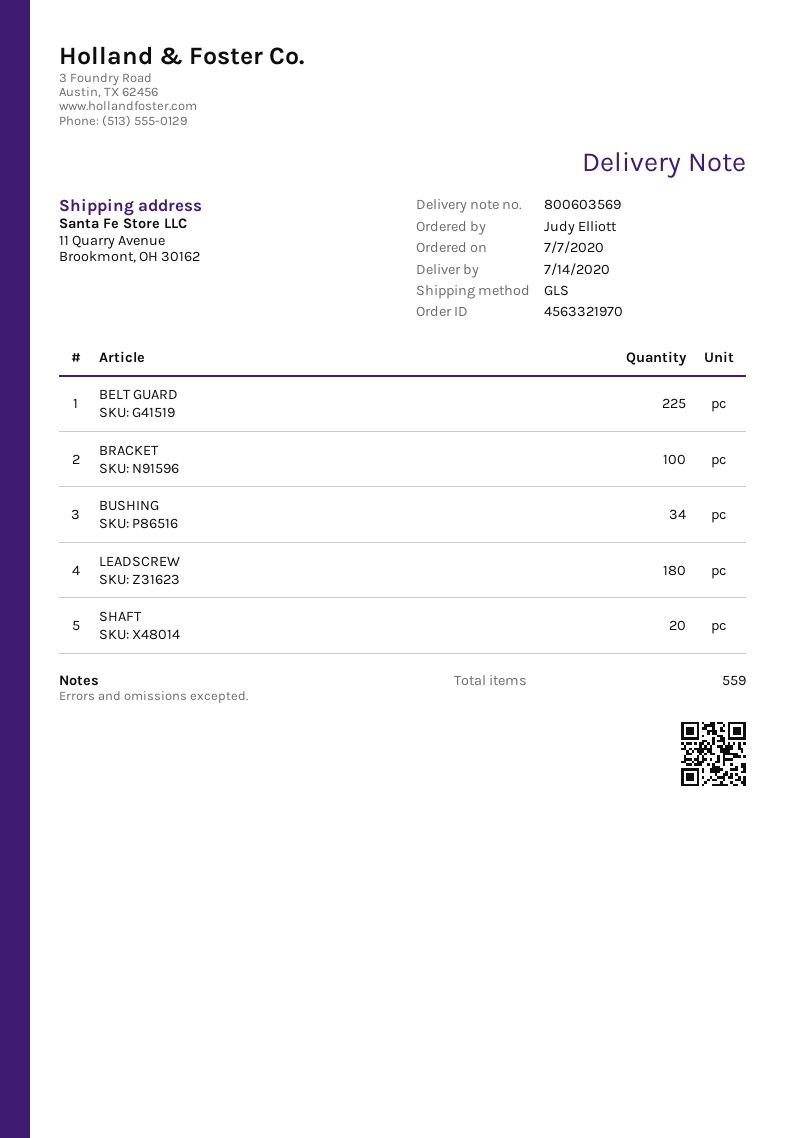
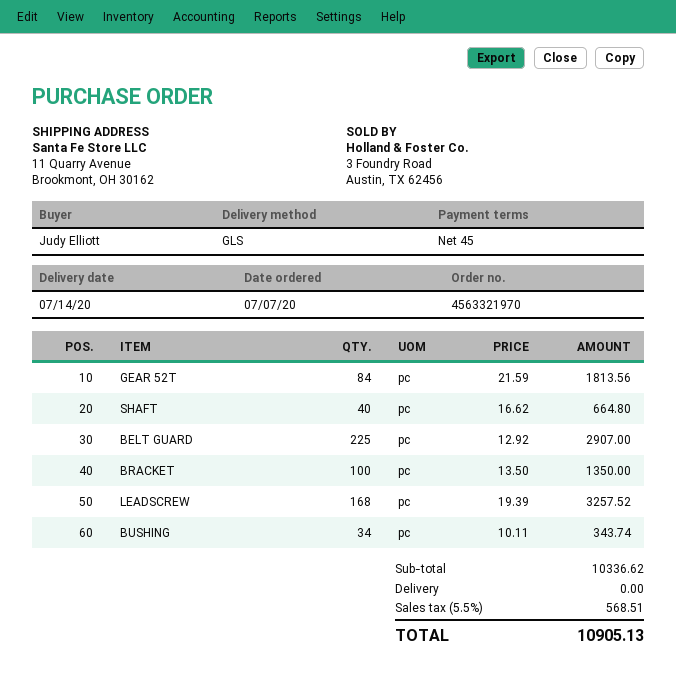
LEADSCREW: 180 -> 168
SHAFT: 20 -> 40
GEAR 52T: none -> 84

